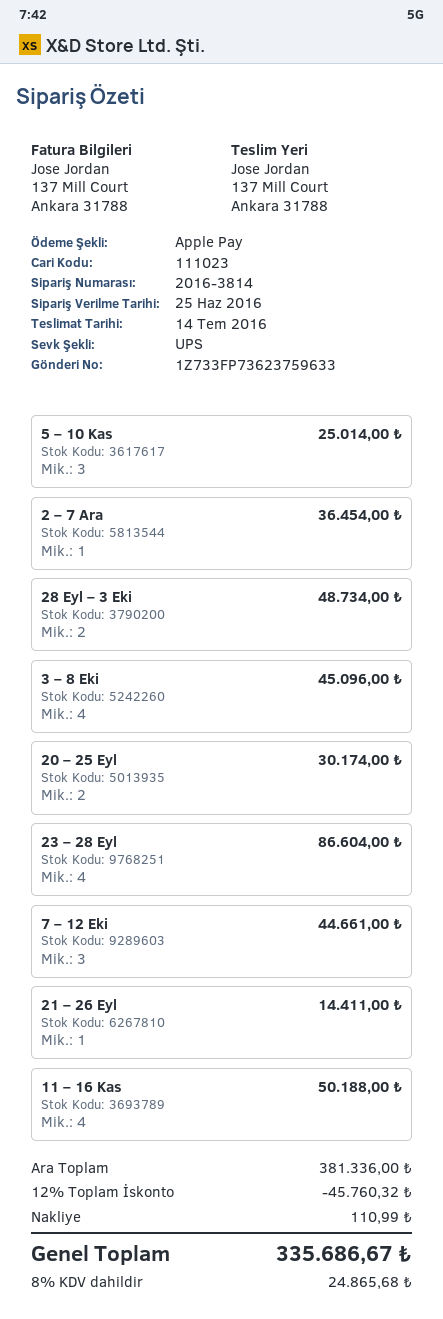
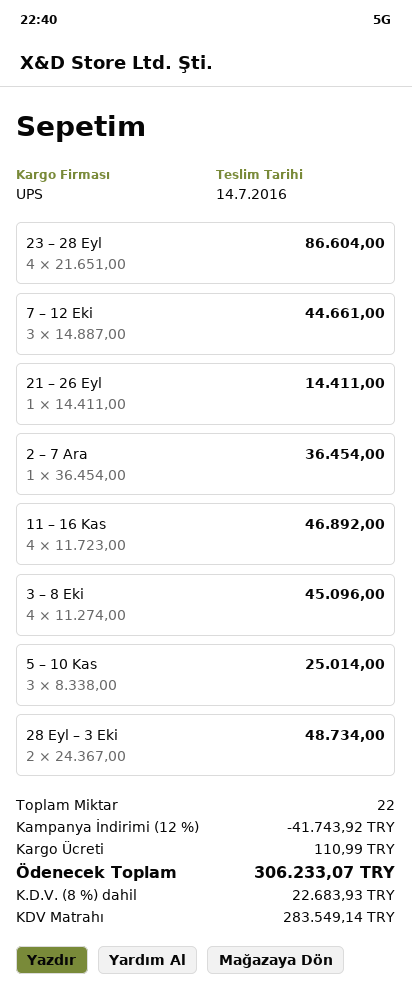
20 – 25 Eyl: 2 for 30174.00 -> none
11 – 16 Kas: 4 for 50188.00 -> 4 for 46892.00
discount: 12% = 45760.32 -> 12% = 41743.92
tax: 8% = 24865.68 -> 8% = 22683.93
total: 335686.67 -> 306233.07

